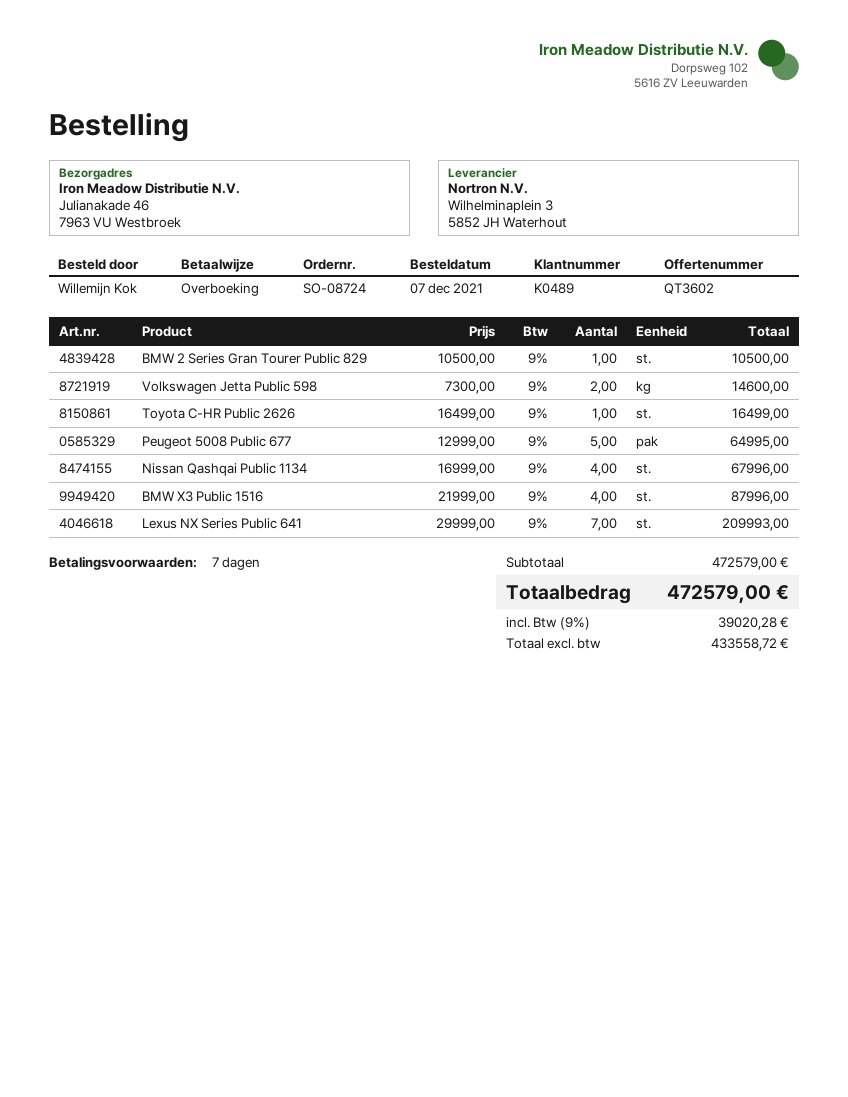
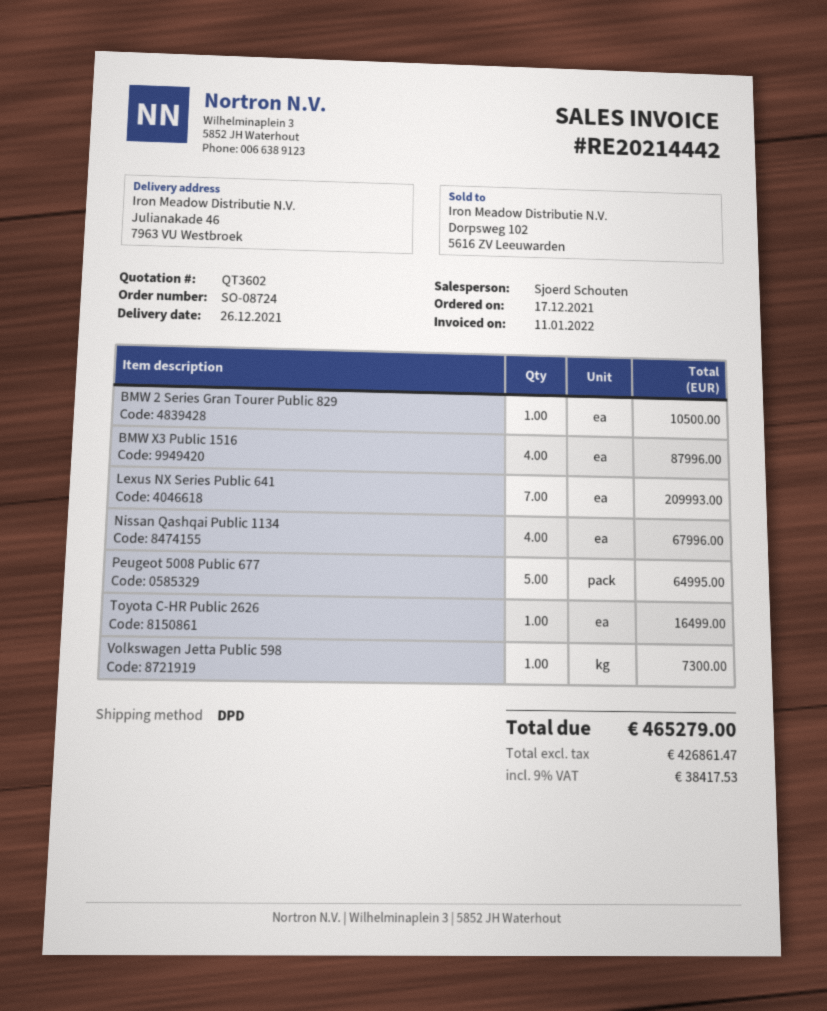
order date: 2021-12-07 -> 2021-12-17
Volkswagen Jetta Public 598: 2 for 14600.00 -> 1 for 7300.00
net: 433558.72 -> 426861.47
tax: 9% = 39020.28 -> 9% = 38417.53
total: 472579.00 -> 465279.00

